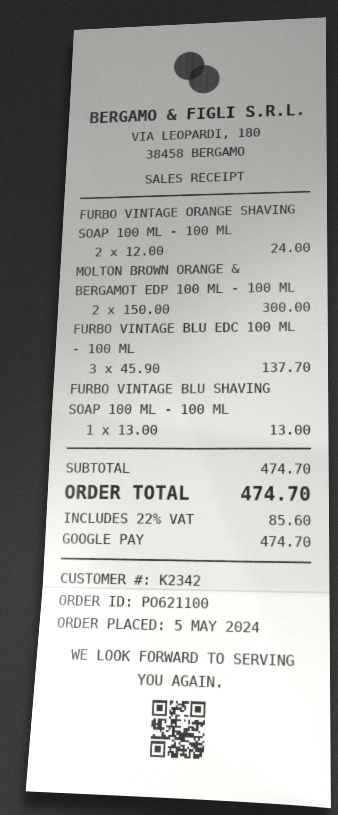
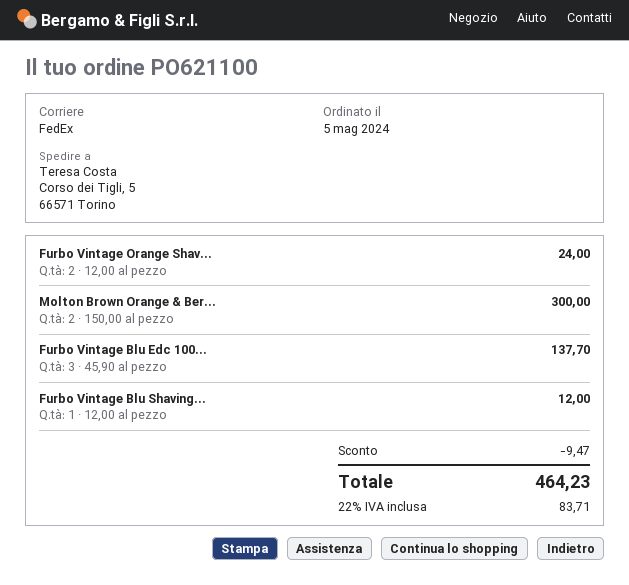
FURBO VINTAGE BLU SHAVING SOAP 100 ML - 100 ML: 1 x 13.00 = 13.00 -> 1 x 12.00 = 12.00
discount: none -> 9.47
tax: 22% = 85.60 -> 22% = 83.71
total: 474.70 -> 464.23

